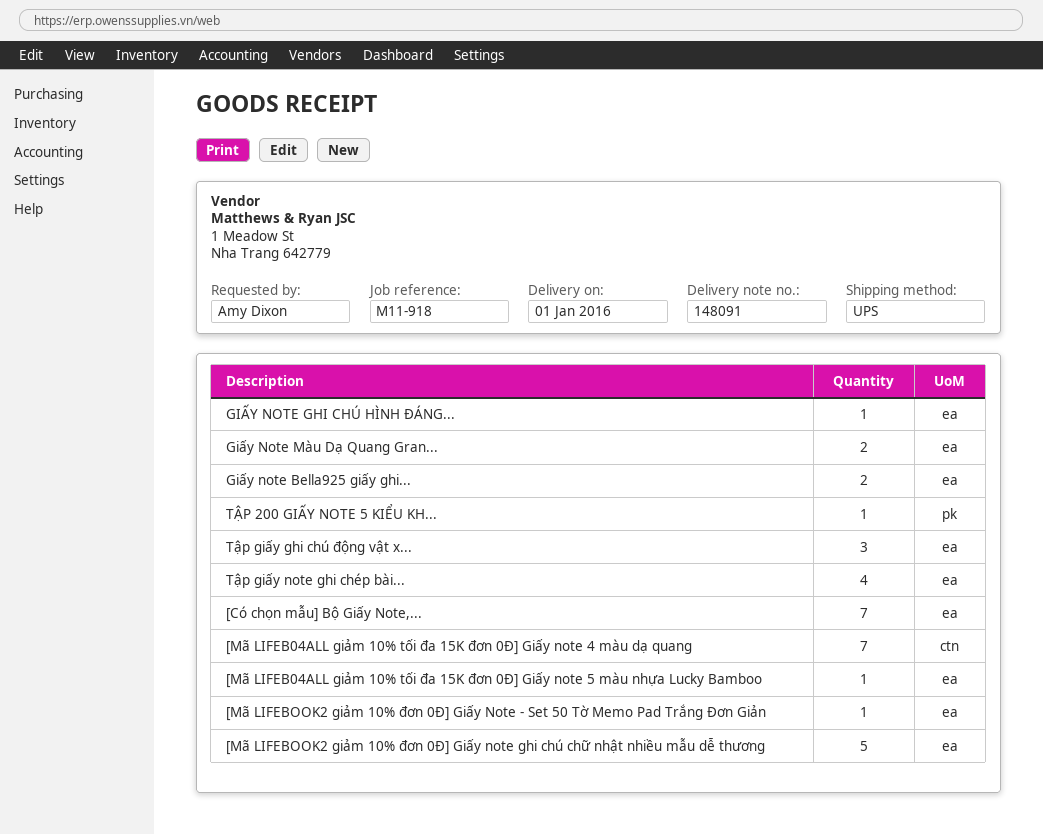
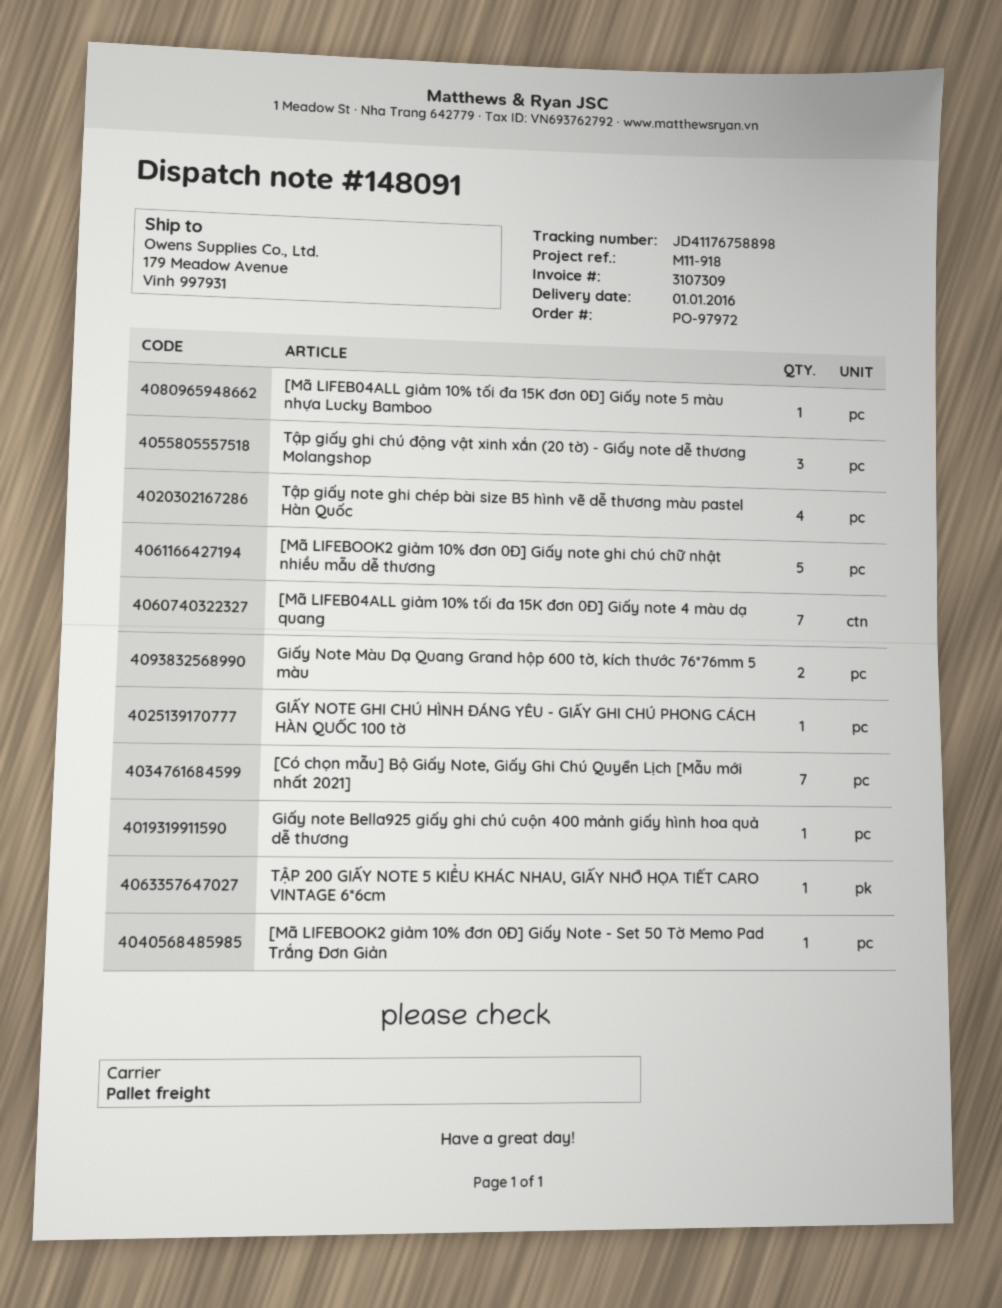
shipping method: UPS -> pallet freight
Giấy note Bella925 giấy ghi...: 2 -> 1

